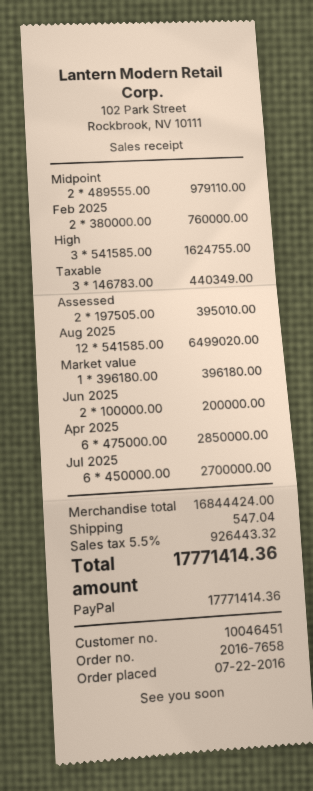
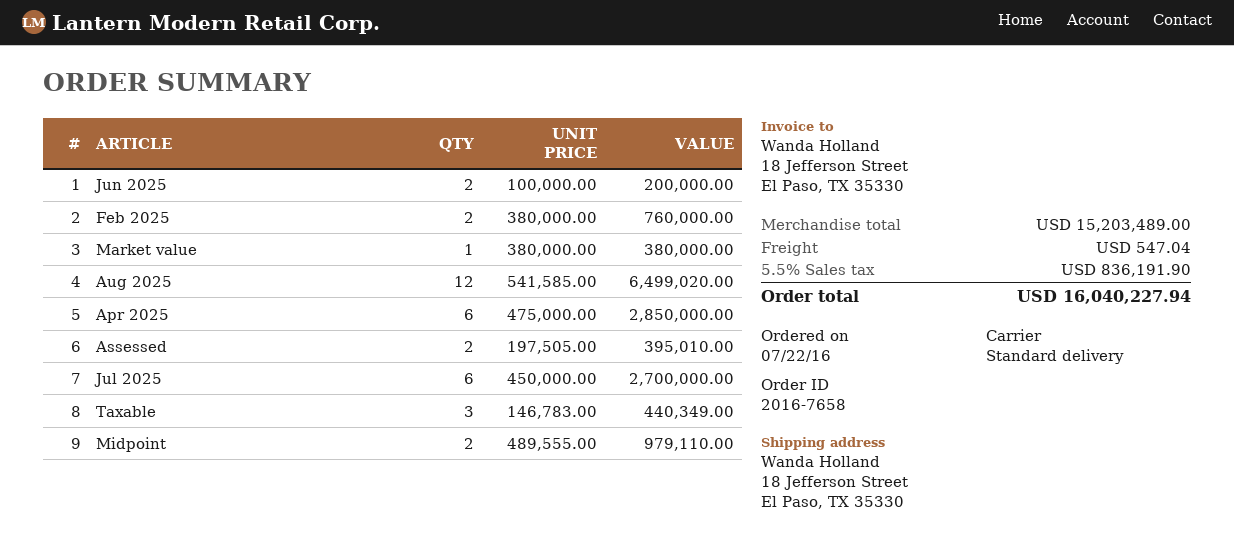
High: 3 x 541585.00 = 1624755.00 -> none
Market value: 1 x 396180.00 = 396180.00 -> 1 x 380000.00 = 380000.00
subtotal: 16844424.00 -> 15203489.00
tax: 5.5% = 926443.32 -> 5.5% = 836191.90
total: 17771414.36 -> 16040227.94

